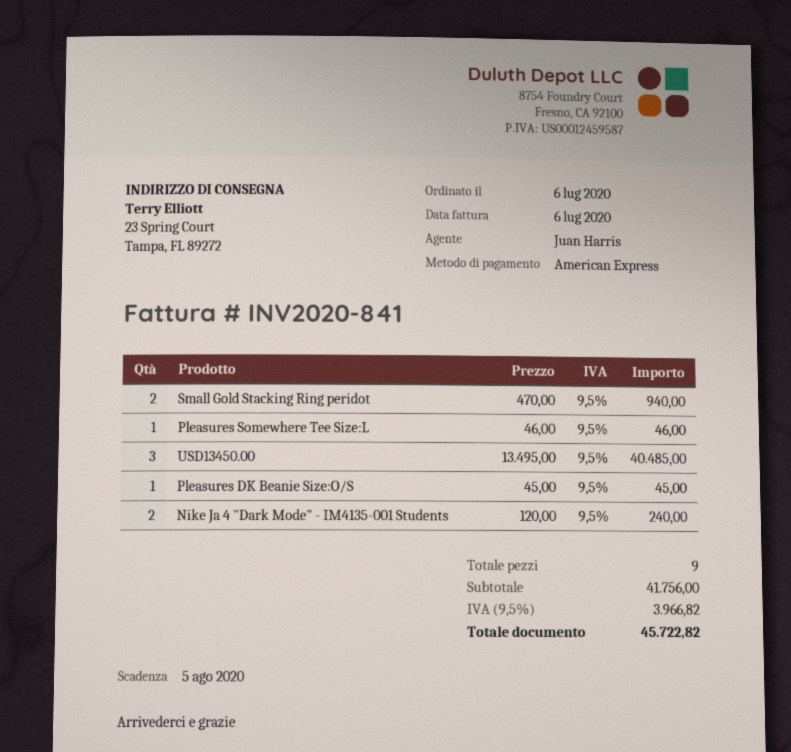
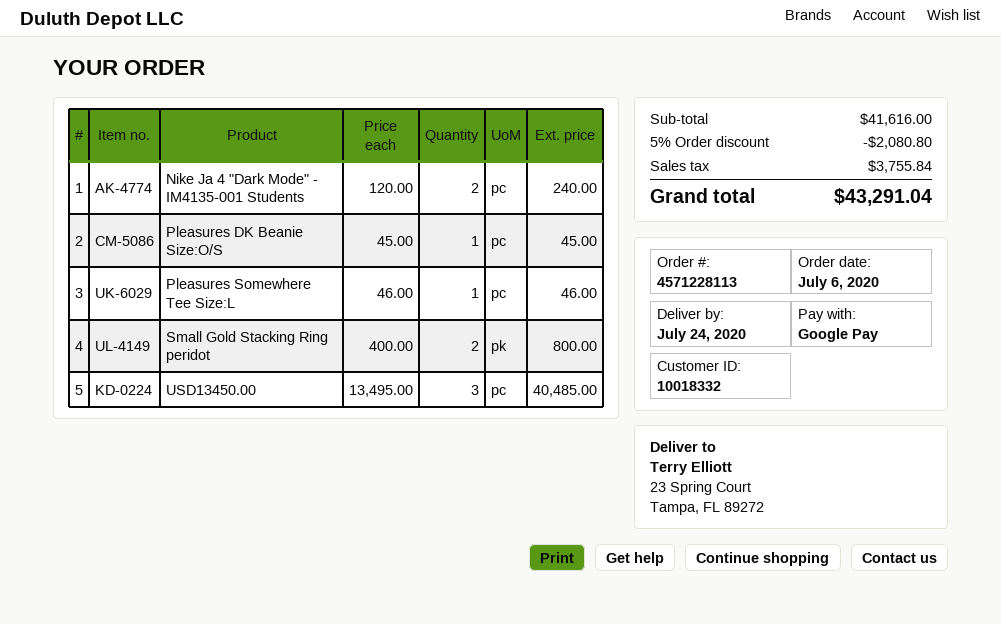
payment method: American Express -> Google Pay
Small Gold Stacking Ring peridot: 2 x 470.00 = 940.00 -> 2 x 400.00 = 800.00
subtotal: 41756.00 -> 41616.00
discount: none -> 5% = 2080.80
tax: 3966.82 -> 3755.84
total: 45722.82 -> 43291.04

